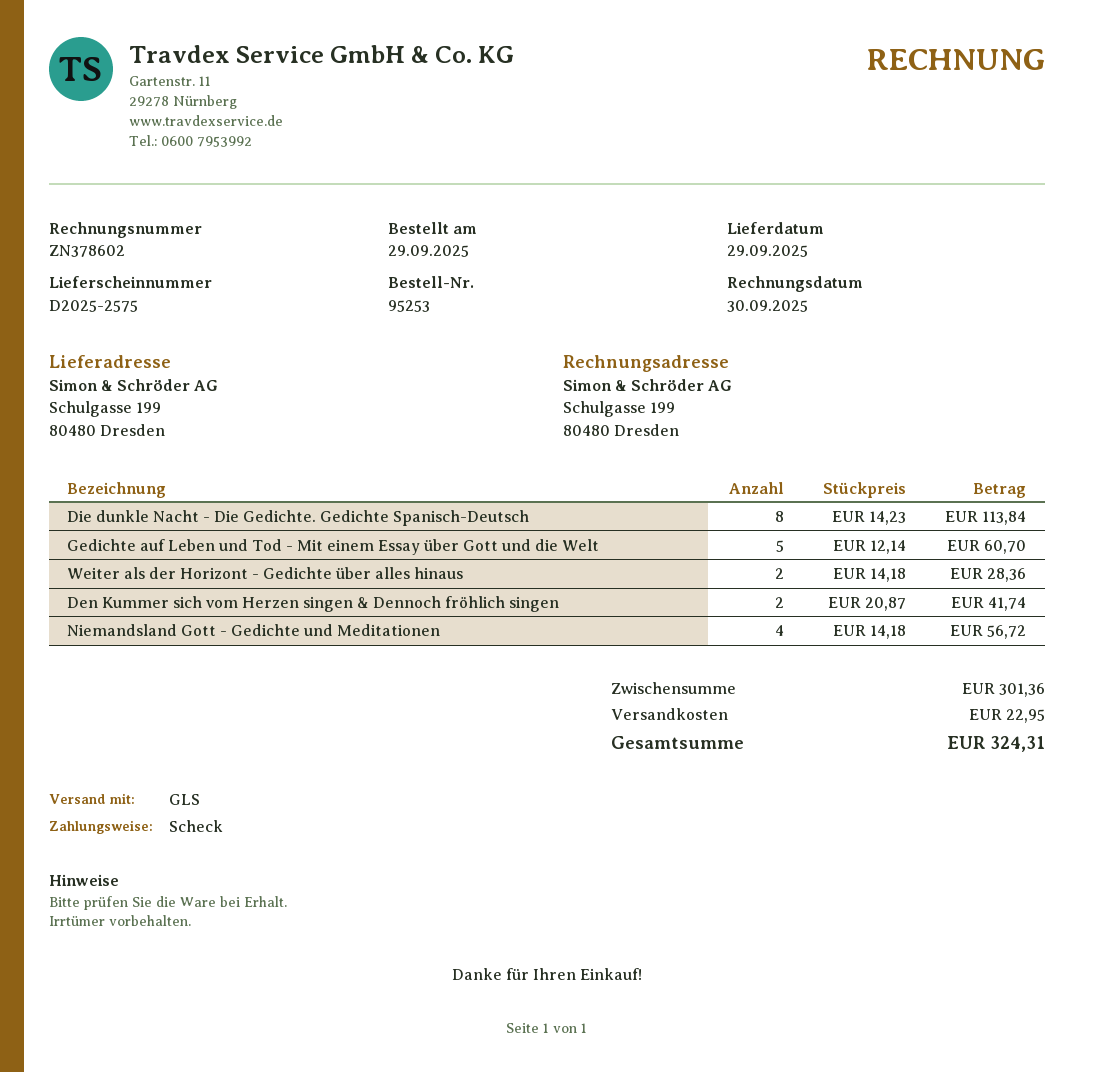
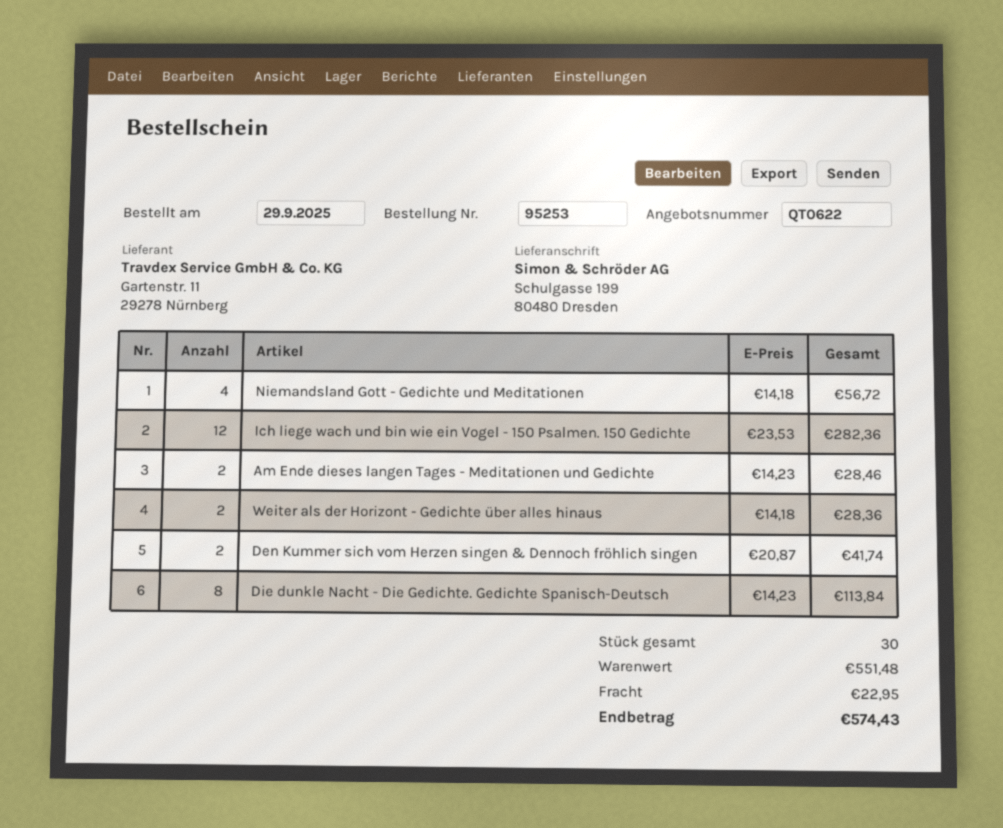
Gedichte auf Leben und Tod - Mit einem Essay über Gott und die Welt: 5 x 12.14 = 60.70 -> none
Ich liege wach und bin wie ein Vogel - 150 Psalmen. 150 Gedichte: none -> 12 x 23.53 = 282.36
Am Ende dieses langen Tages - Meditationen und Gedichte: none -> 2 x 14.23 = 28.46
subtotal: 301.36 -> 551.48
total: 324.31 -> 574.43

